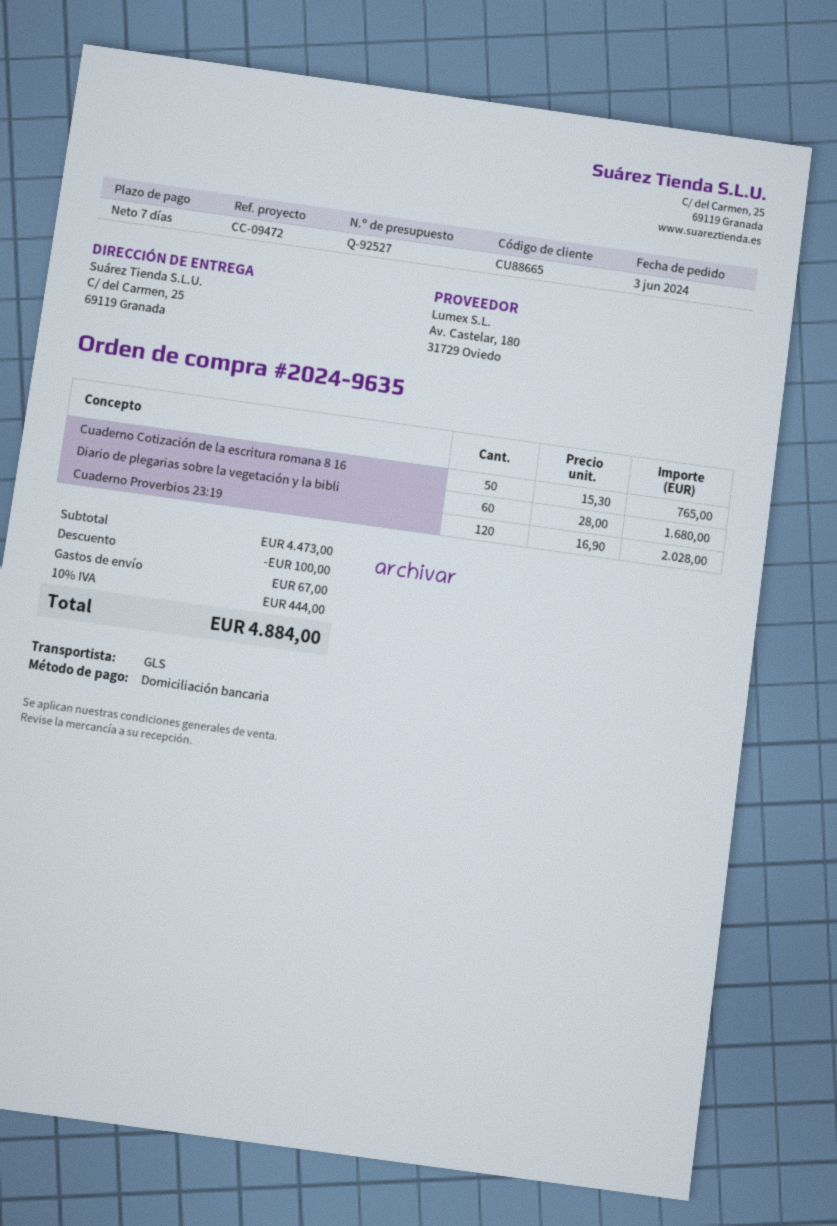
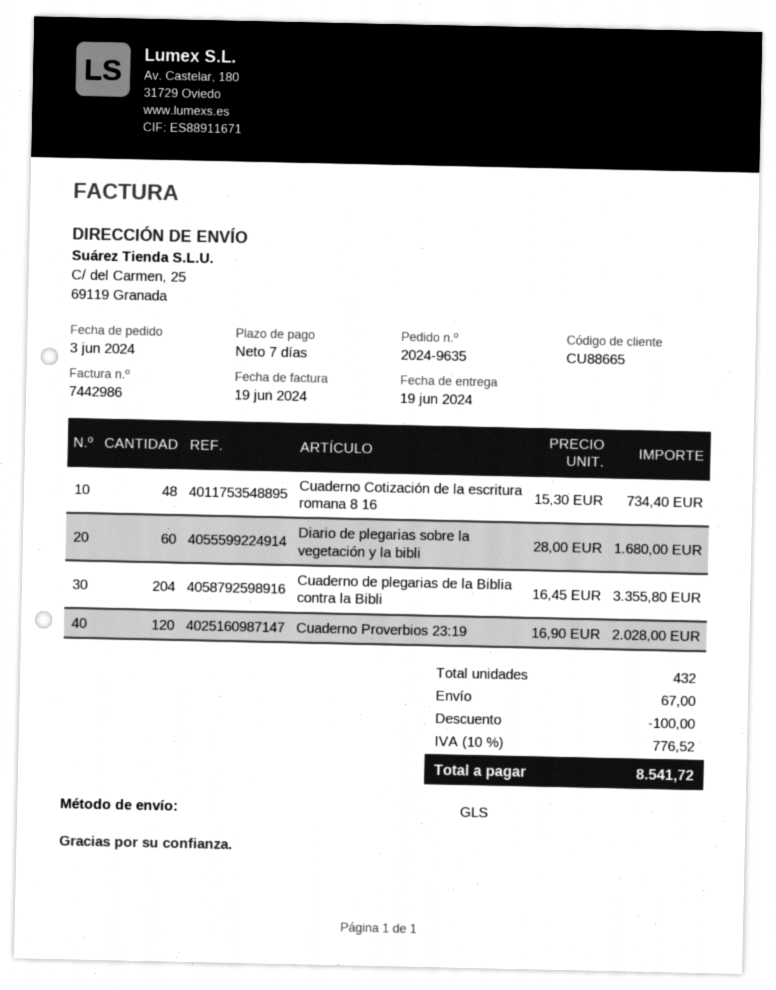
Cuaderno Cotización de la escritura romana 8 16: 50 x 15.30 = 765.00 -> 48 x 15.30 = 734.40
Cuaderno de plegarias de la Biblia contra la Bibli: none -> 204 x 16.45 = 3355.80
tax: 10% = 444.00 -> 10% = 776.52
total: 4884.00 -> 8541.72

